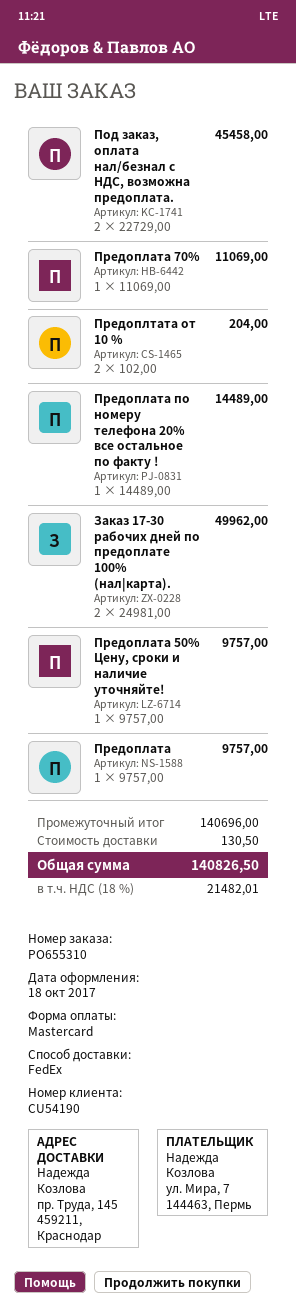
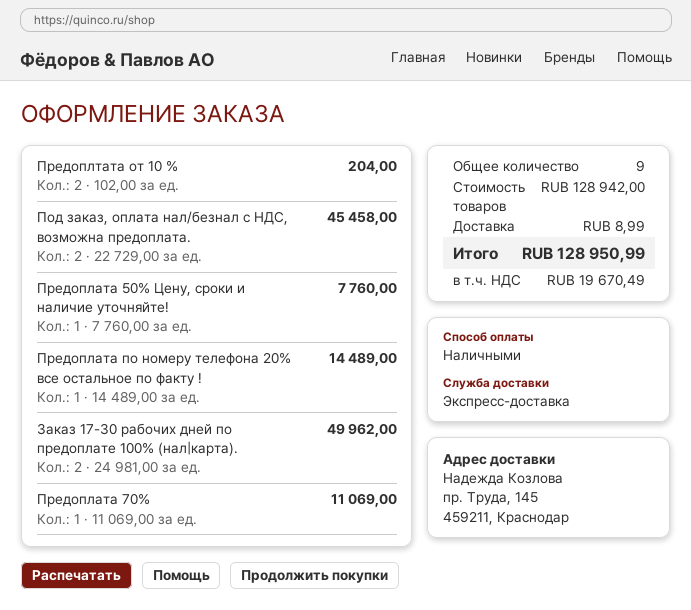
payment method: Mastercard -> cash
shipping method: FedEx -> express
Предоплата 50% Цену, сроки и наличие уточняйте!: 1 x 9757.00 = 9757.00 -> 1 x 7760.00 = 7760.00
Предоплата: 1 x 9757.00 = 9757.00 -> none
subtotal: 140696.00 -> 128942.00
shipping: 130.50 -> 8.99
tax: 21482.01 -> 19670.49
total: 140826.50 -> 128950.99

